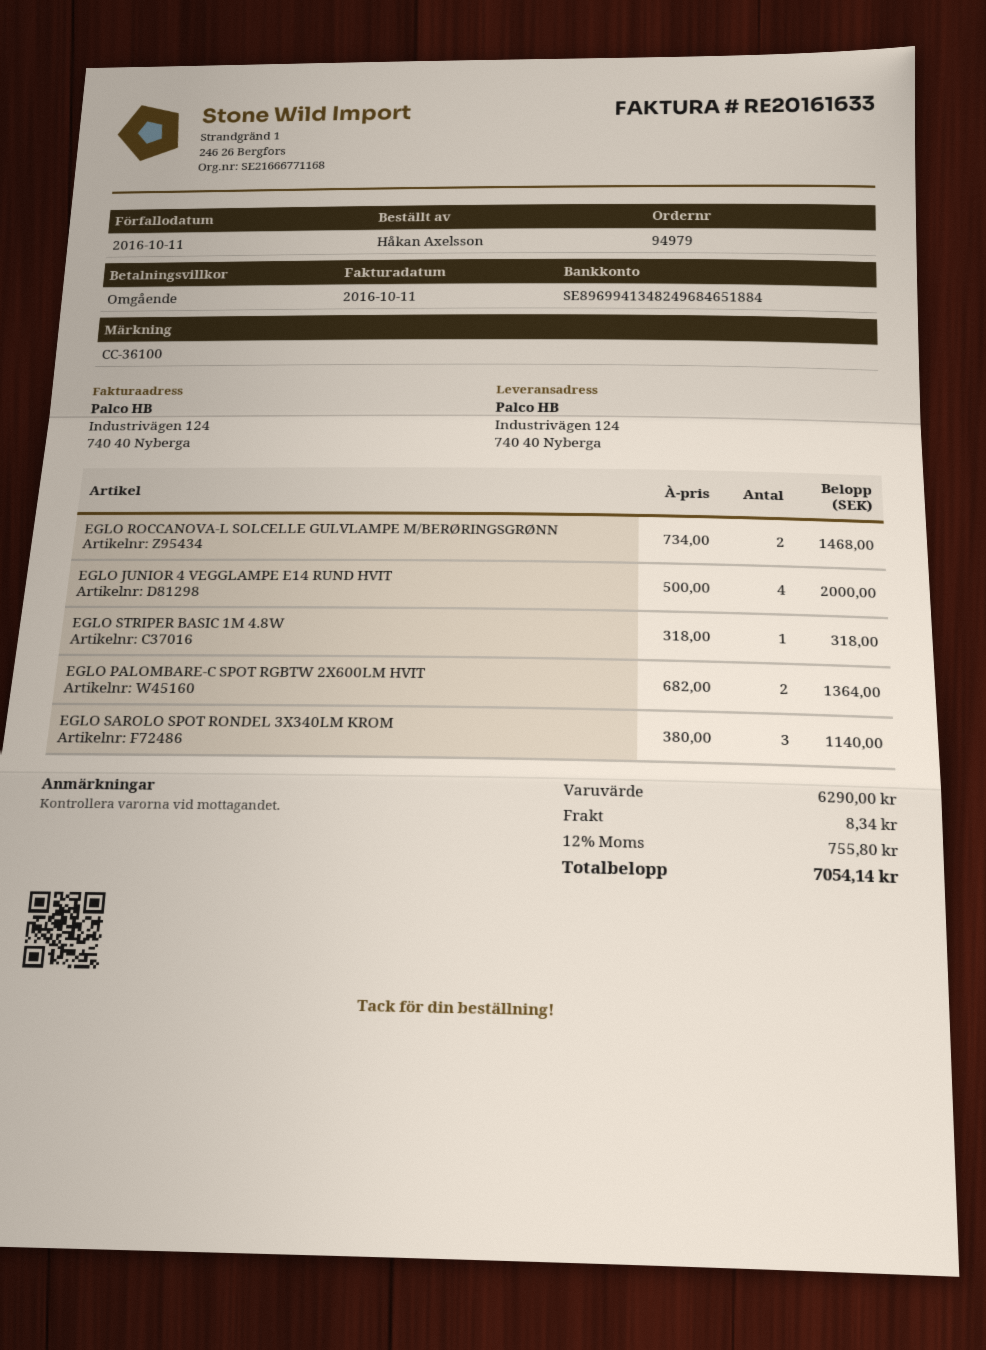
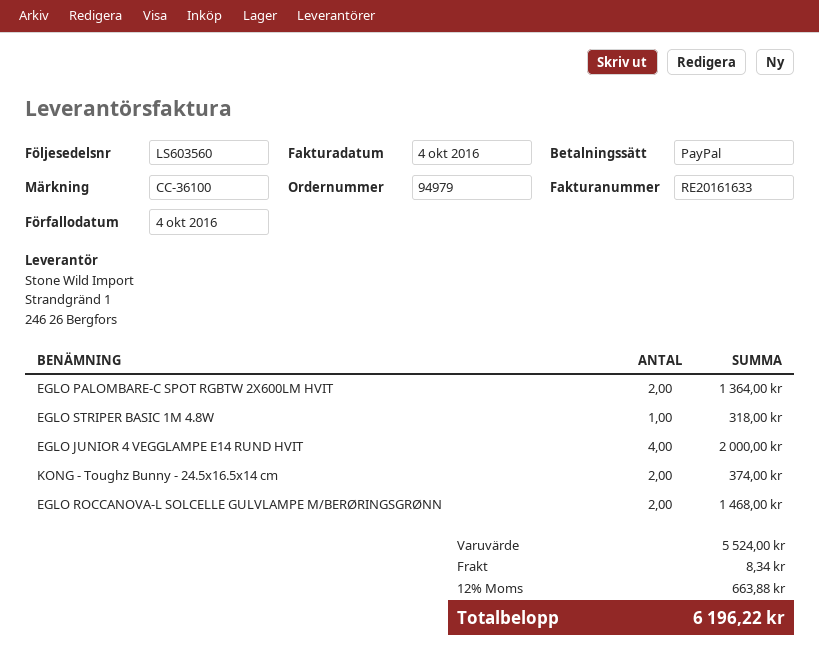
invoice date: 2016-10-11 -> 2016-10-04
due date: 2016-10-11 -> 2016-10-04
EGLO SAROLO SPOT RONDEL 3X340LM KROM: 3 for 1140.00 -> none
KONG - Toughz Bunny - 24.5x16.5x14 cm: none -> 2 for 374.00
subtotal: 6290.00 -> 5524.00
tax: 12% = 755.80 -> 12% = 663.88
total: 7054.14 -> 6196.22

